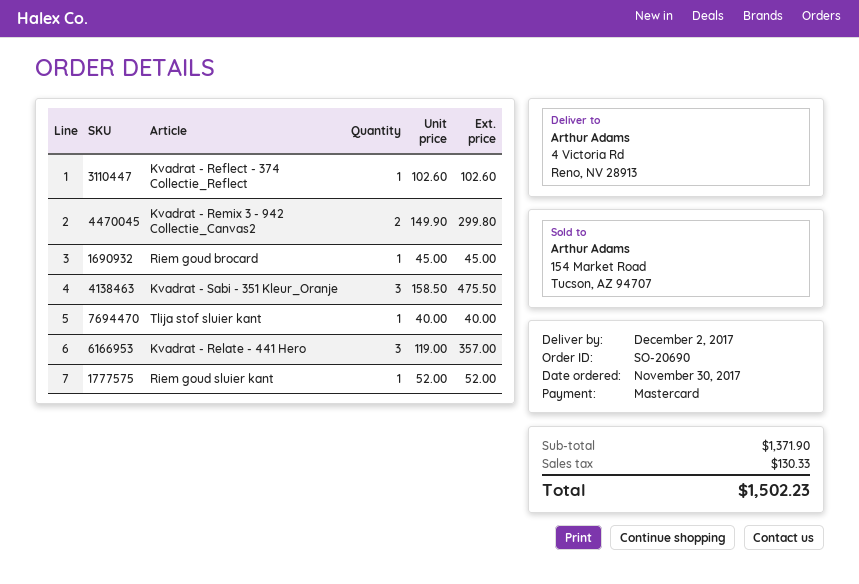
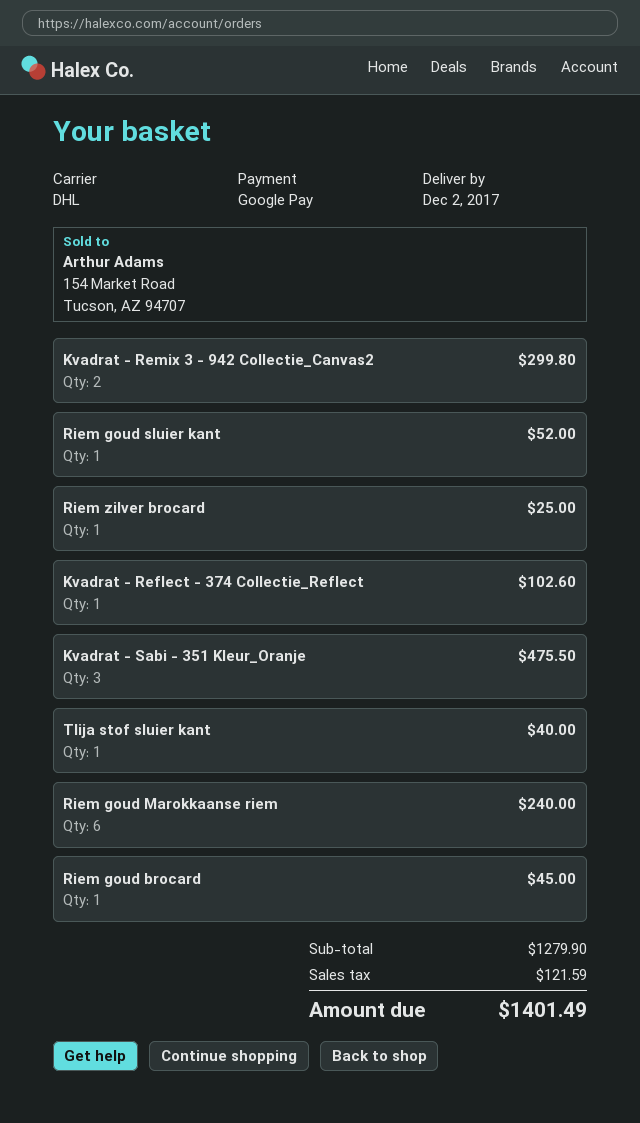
payment method: Mastercard -> Google Pay
Kvadrat - Relate - 441 Hero: 3 for 357.00 -> none
Riem zilver brocard: none -> 1 for 25.00
Riem goud Marokkaanse riem: none -> 6 for 240.00
subtotal: 1371.90 -> 1279.90
tax: 130.33 -> 121.59
total: 1502.23 -> 1401.49

